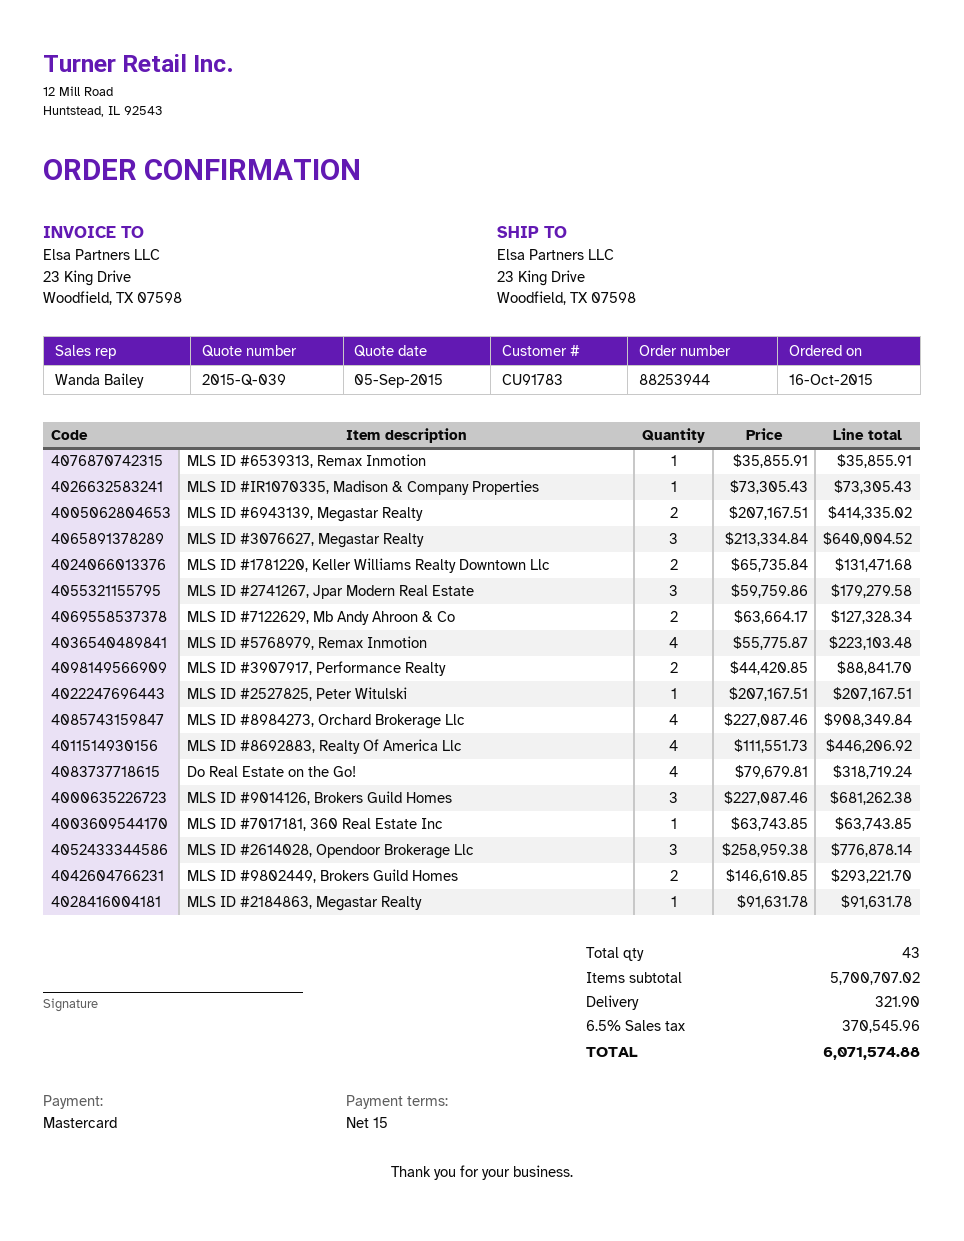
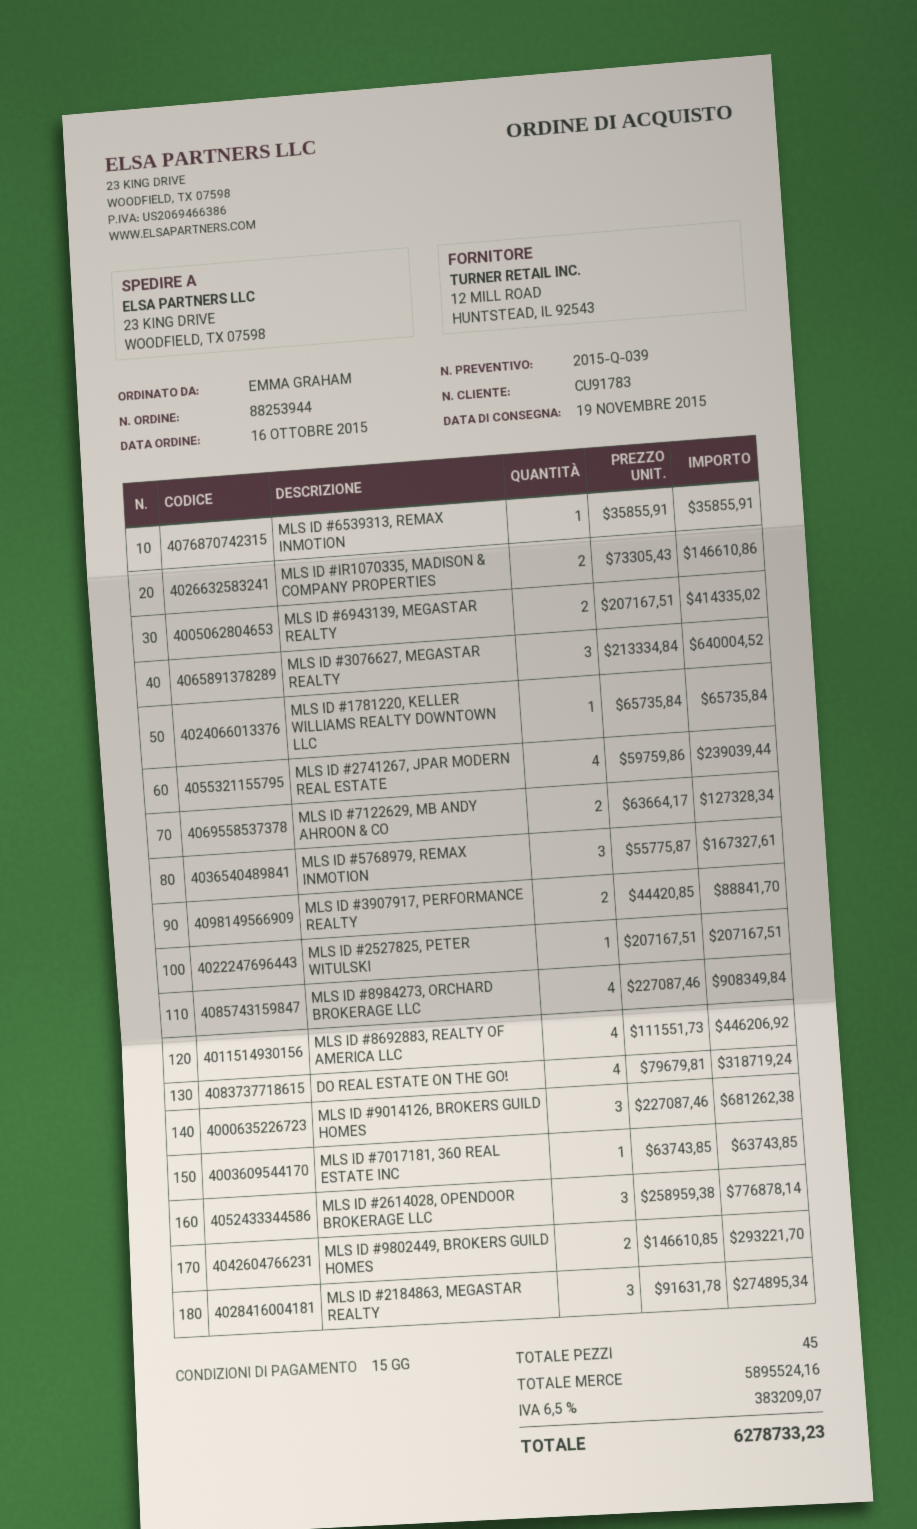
MLS ID #IR1070335, Madison & Company Properties: 1 x 73305.43 = 73305.43 -> 2 x 73305.43 = 146610.86
MLS ID #1781220, Keller Williams Realty Downtown Llc: 2 x 65735.84 = 131471.68 -> 1 x 65735.84 = 65735.84
MLS ID #2741267, Jpar Modern Real Estate: 3 x 59759.86 = 179279.58 -> 4 x 59759.86 = 239039.44
MLS ID #5768979, Remax Inmotion: 4 x 55775.87 = 223103.48 -> 3 x 55775.87 = 167327.61
MLS ID #2184863, Megastar Realty: 1 x 91631.78 = 91631.78 -> 3 x 91631.78 = 274895.34
total quantity: 43 -> 45
subtotal: 5700707.02 -> 5895524.16
shipping: 321.90 -> none
tax: 6.5% = 370545.96 -> 6.5% = 383209.07
total: 6071574.88 -> 6278733.23

